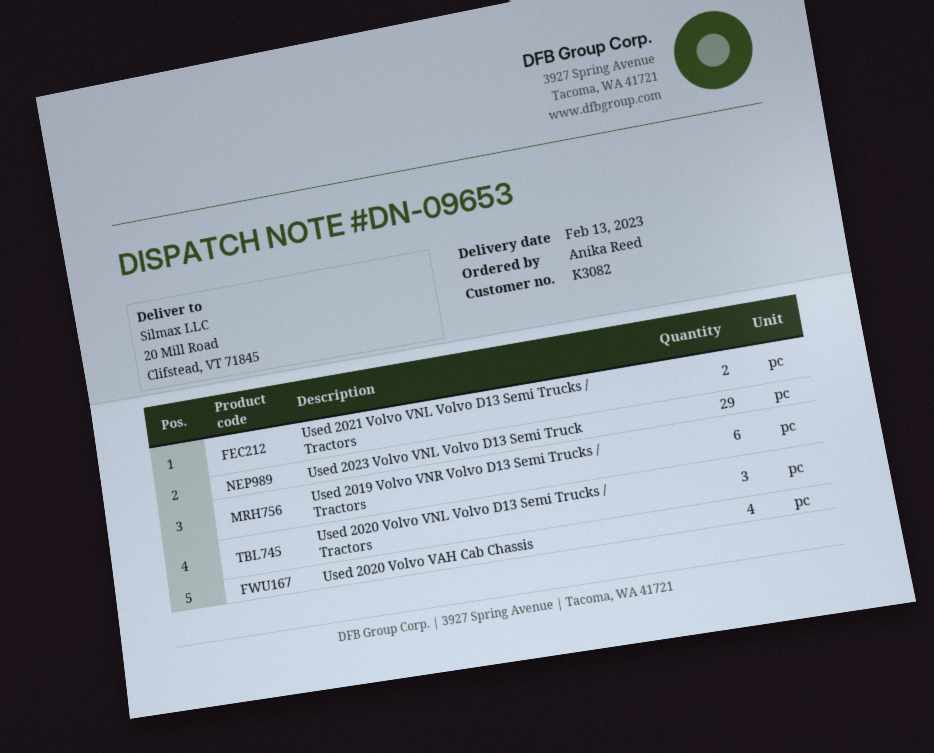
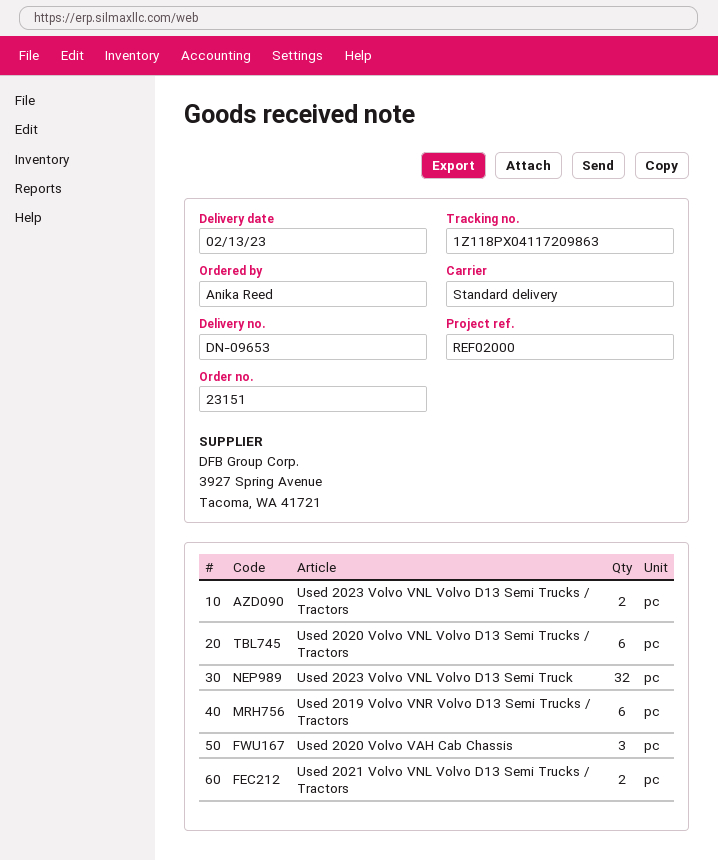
Used 2023 Volvo VNL Volvo D13 Semi Truck: 29 -> 32
Used 2020 Volvo VNL Volvo D13 Semi Trucks / Tractors: 3 -> 6
Used 2020 Volvo VAH Cab Chassis: 4 -> 3
Used 2023 Volvo VNL Volvo D13 Semi Trucks / Tractors: none -> 2

